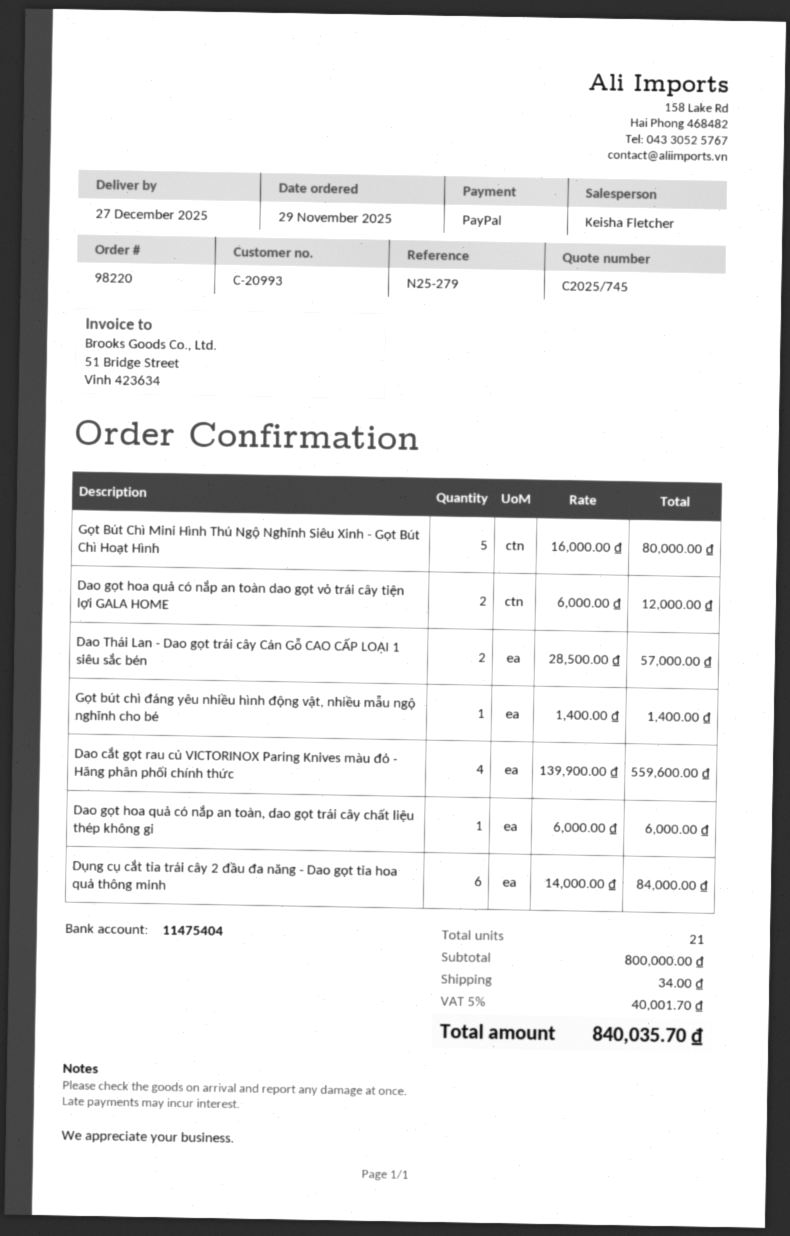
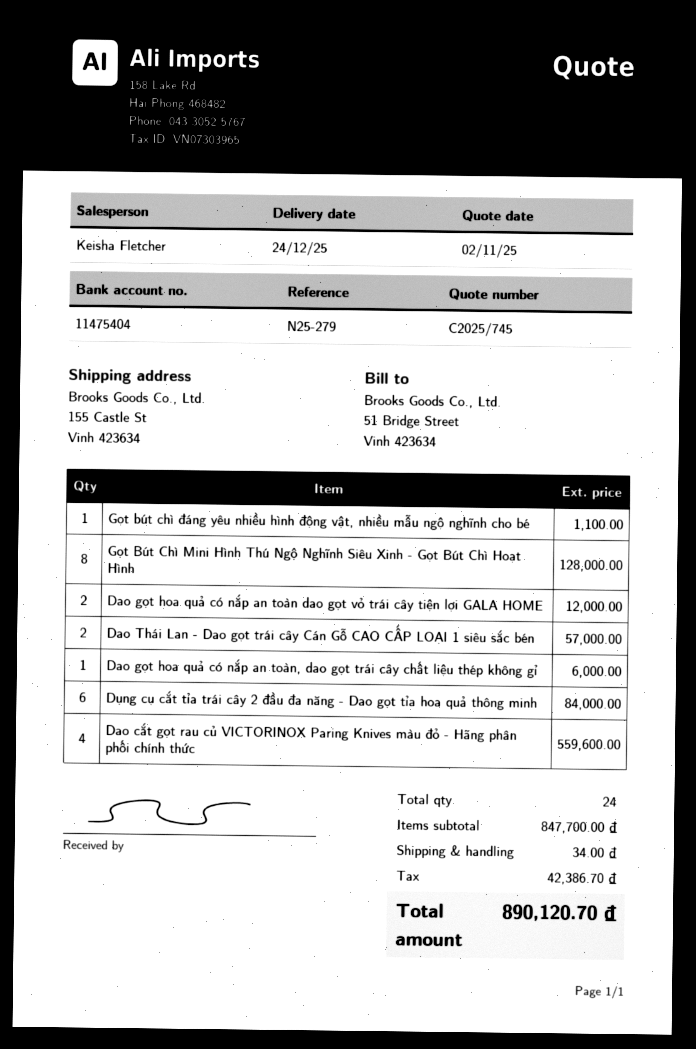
delivery date: 2025-12-27 -> 2025-12-24
Gọt Bút Chì Mini Hình Thú Ngộ Nghĩnh Siêu Xinh - Gọt Bút Chì Hoạt Hình: 5 for 80000.00 -> 8 for 128000.00
Gọt bút chì đáng yêu nhiều hình động vật, nhiều mẫu ngộ nghĩnh cho bé: 1 for 1400.00 -> 1 for 1100.00
total quantity: 21 -> 24
subtotal: 800000.00 -> 847700.00
tax: 40001.70 -> 42386.70
total: 840035.70 -> 890120.70

